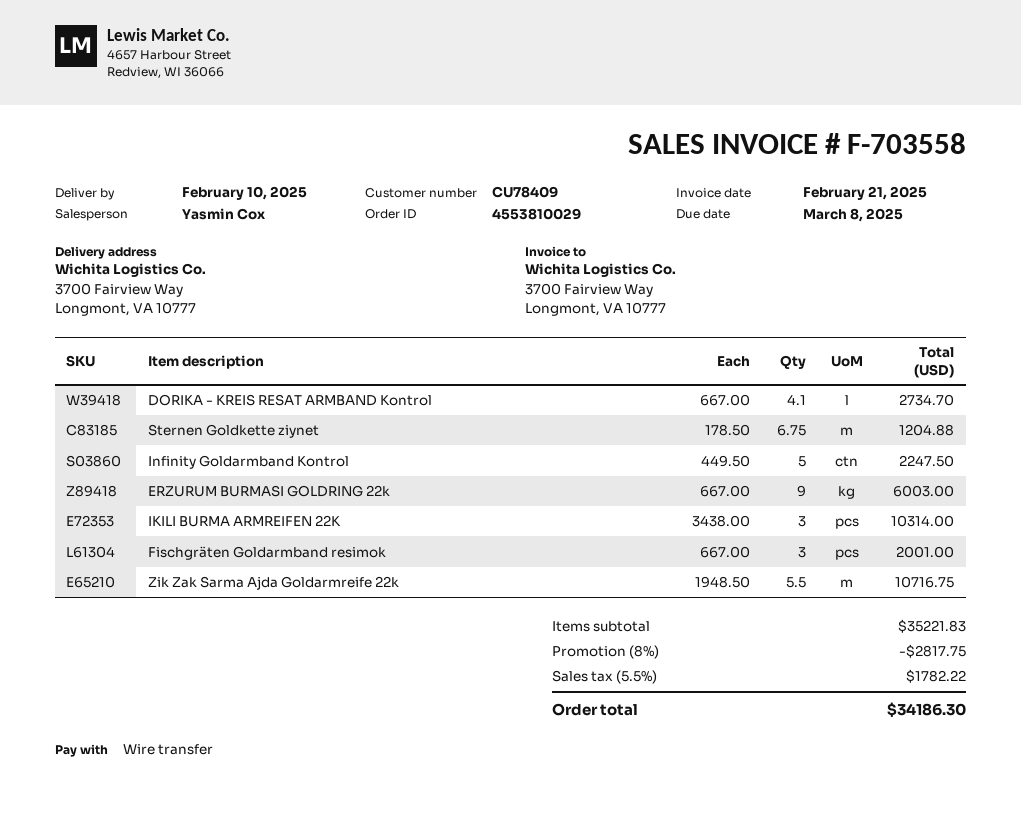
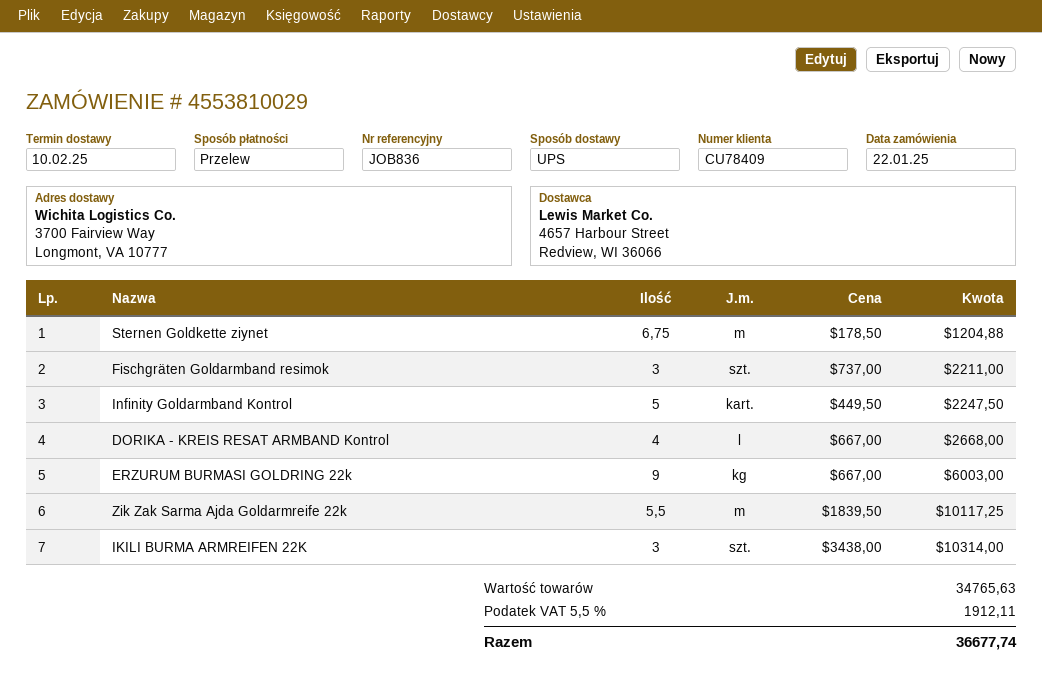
DORIKA - KREIS RESAT ARMBAND Kontrol: 4.1 x 667.00 = 2734.70 -> 4 x 667.00 = 2668.00
Fischgräten Goldarmband resimok: 3 x 667.00 = 2001.00 -> 3 x 737.00 = 2211.00
Zik Zak Sarma Ajda Goldarmreife 22k: 5.5 x 1948.50 = 10716.75 -> 5.5 x 1839.50 = 10117.25
subtotal: 35221.83 -> 34765.63
discount: 8% = 2817.75 -> none
tax: 5.5% = 1782.22 -> 5.5% = 1912.11
total: 34186.30 -> 36677.74

